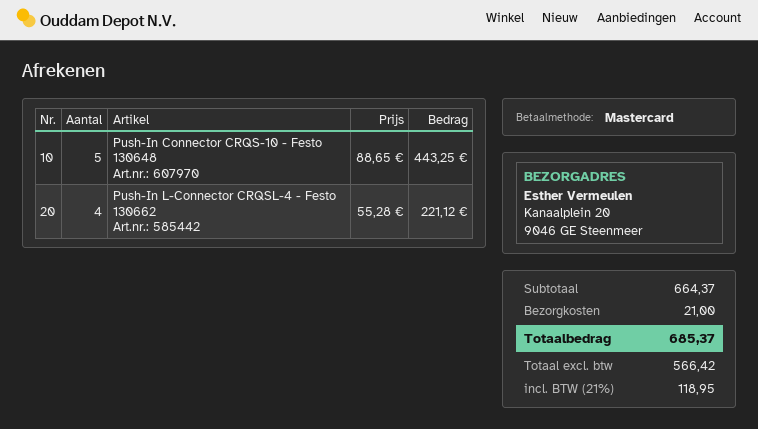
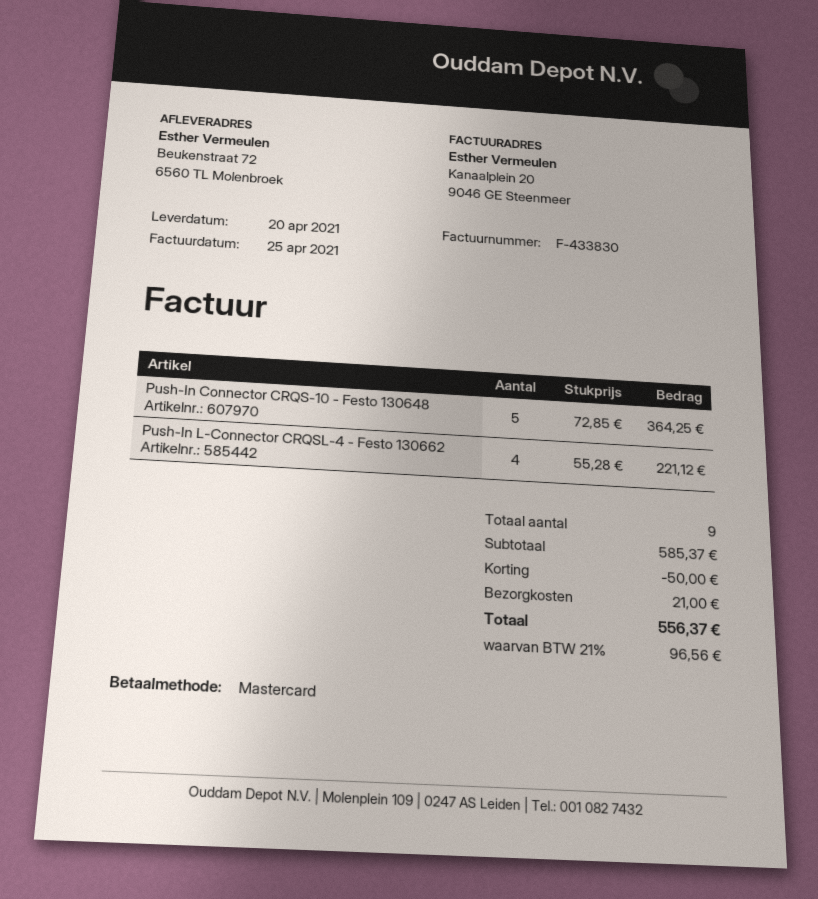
ship to: Kanaalplein 20, 9046 GE Steenmeer -> Beukenstraat 72, 6560 TL Molenbroek
Push-In Connector CRQS-10 - Festo 130648: 5 x 88.65 = 443.25 -> 5 x 72.85 = 364.25
subtotal: 664.37 -> 585.37
discount: none -> 50.00
tax: 21% = 118.95 -> 21% = 96.56
total: 685.37 -> 556.37

